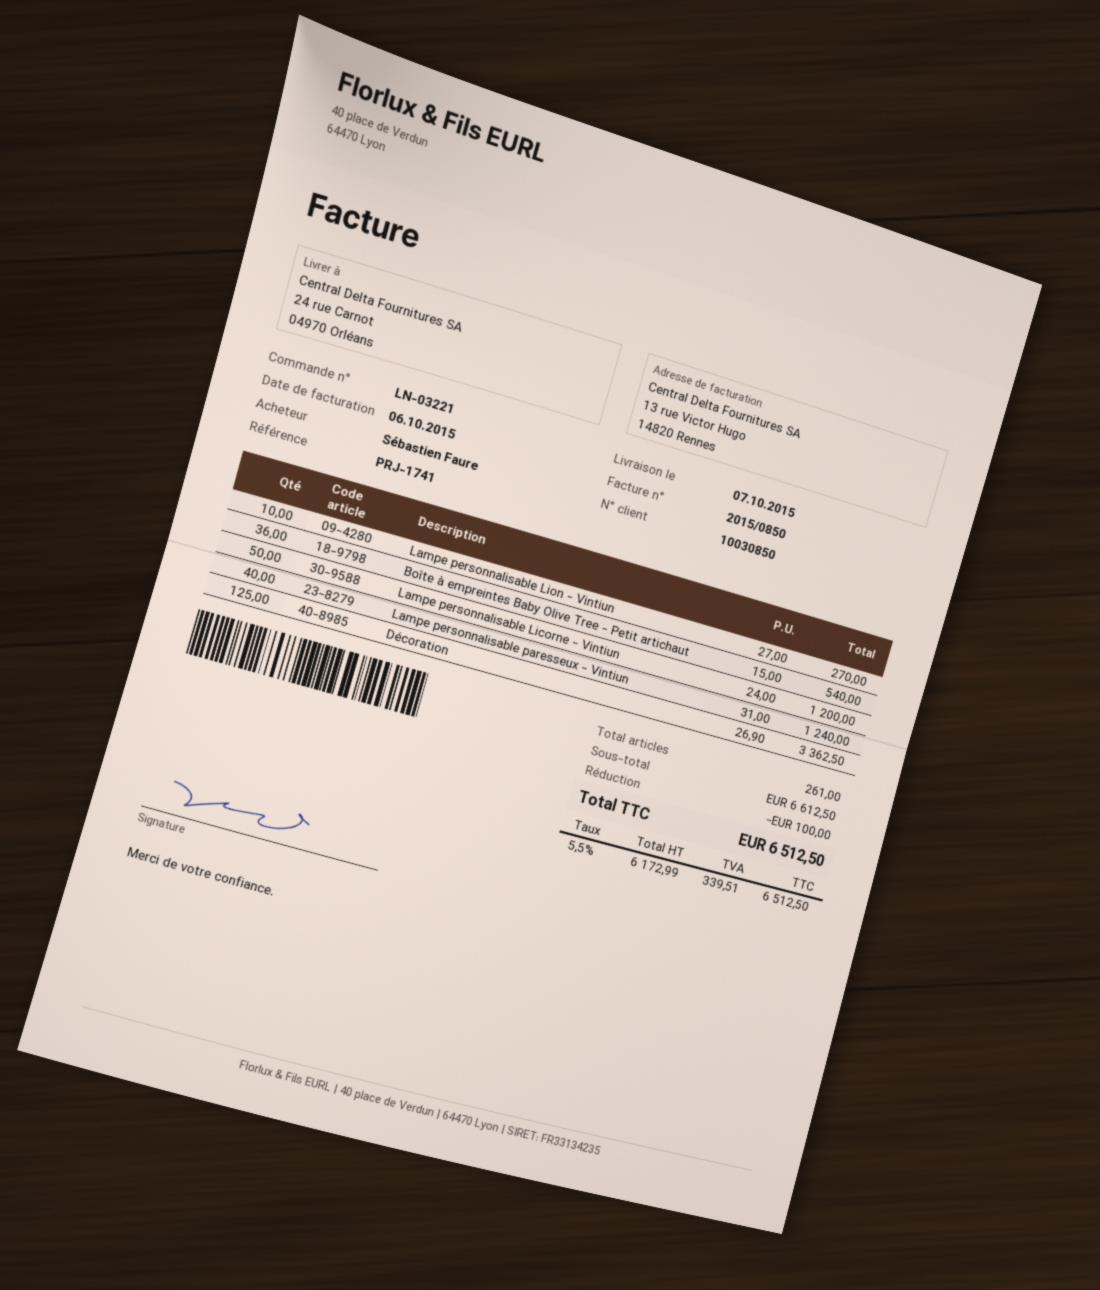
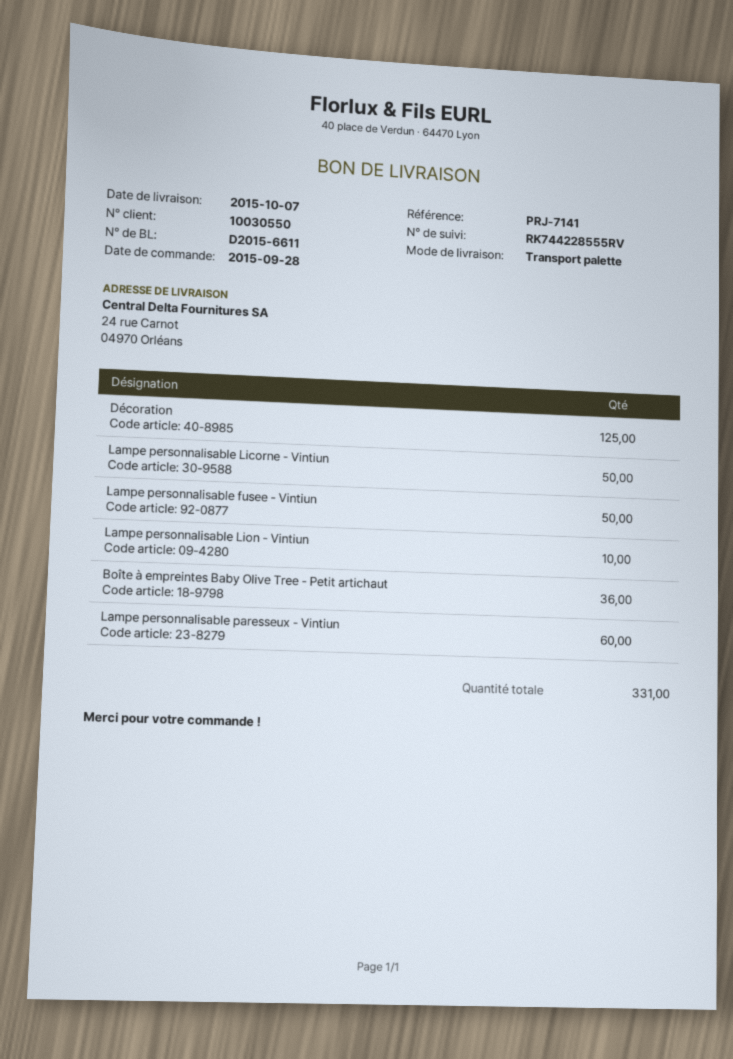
customer number: 10030850 -> 10030550
reference: PRJ-1741 -> PRJ-7141
Lampe personnalisable paresseux - Vintiun: 40 -> 60
Lampe personnalisable fusee - Vintiun: none -> 50
total quantity: 261 -> 331

